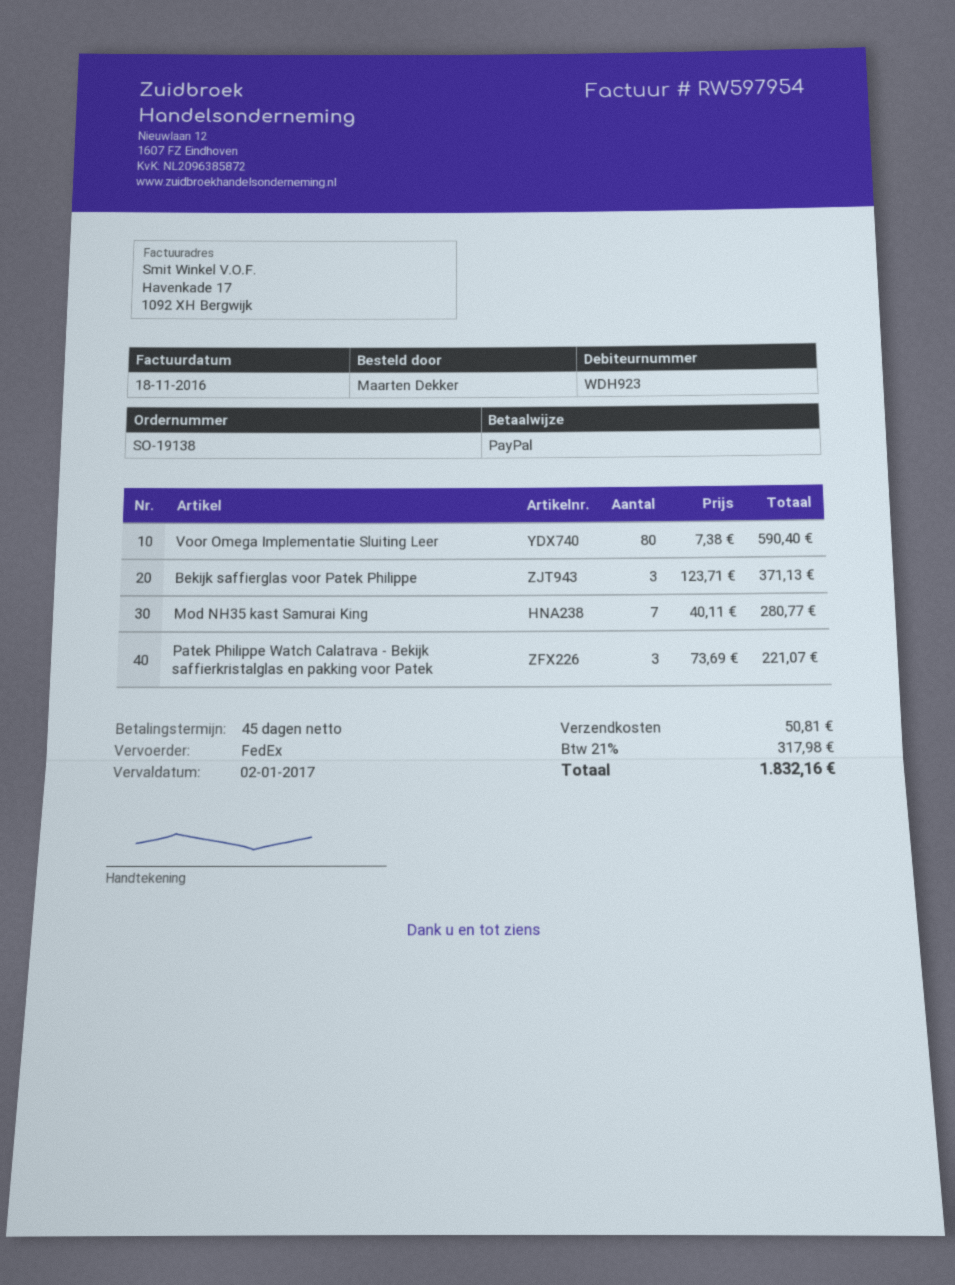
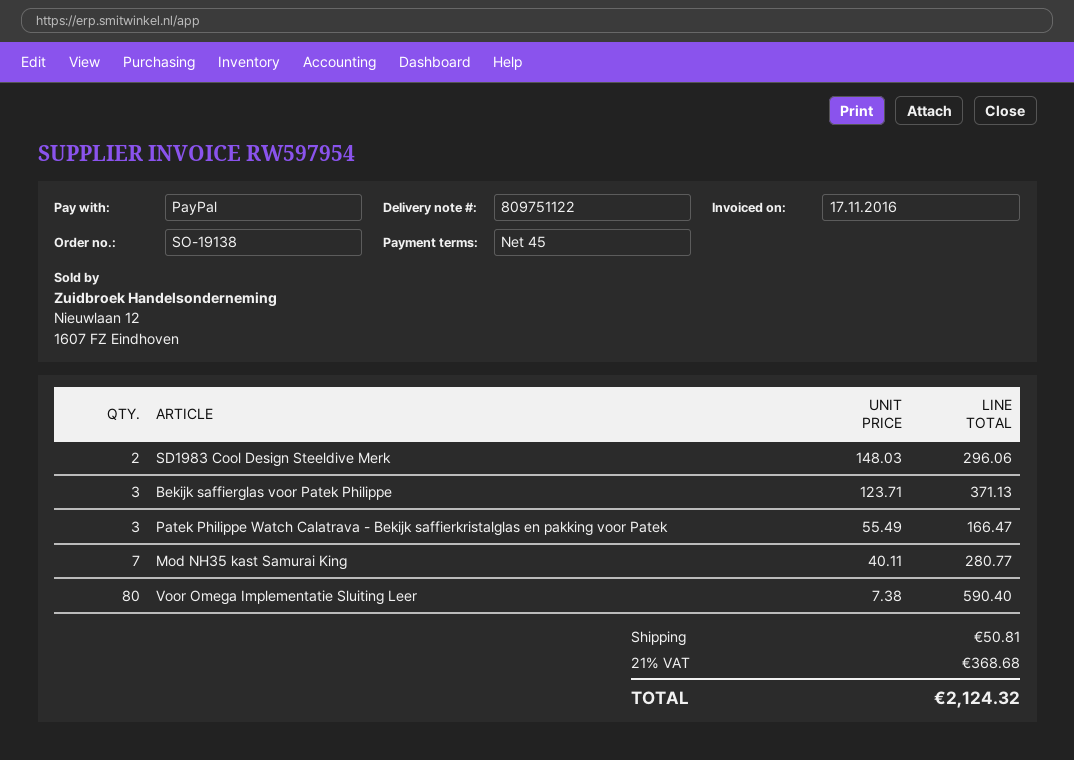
invoice date: 2016-11-18 -> 2016-11-17
Patek Philippe Watch Calatrava - Bekijk saffierkristalglas en pakking voor Patek: 3 x 73.69 = 221.07 -> 3 x 55.49 = 166.47
SD1983 Cool Design Steeldive Merk: none -> 2 x 148.03 = 296.06
tax: 21% = 317.98 -> 21% = 368.68
total: 1832.16 -> 2124.32

